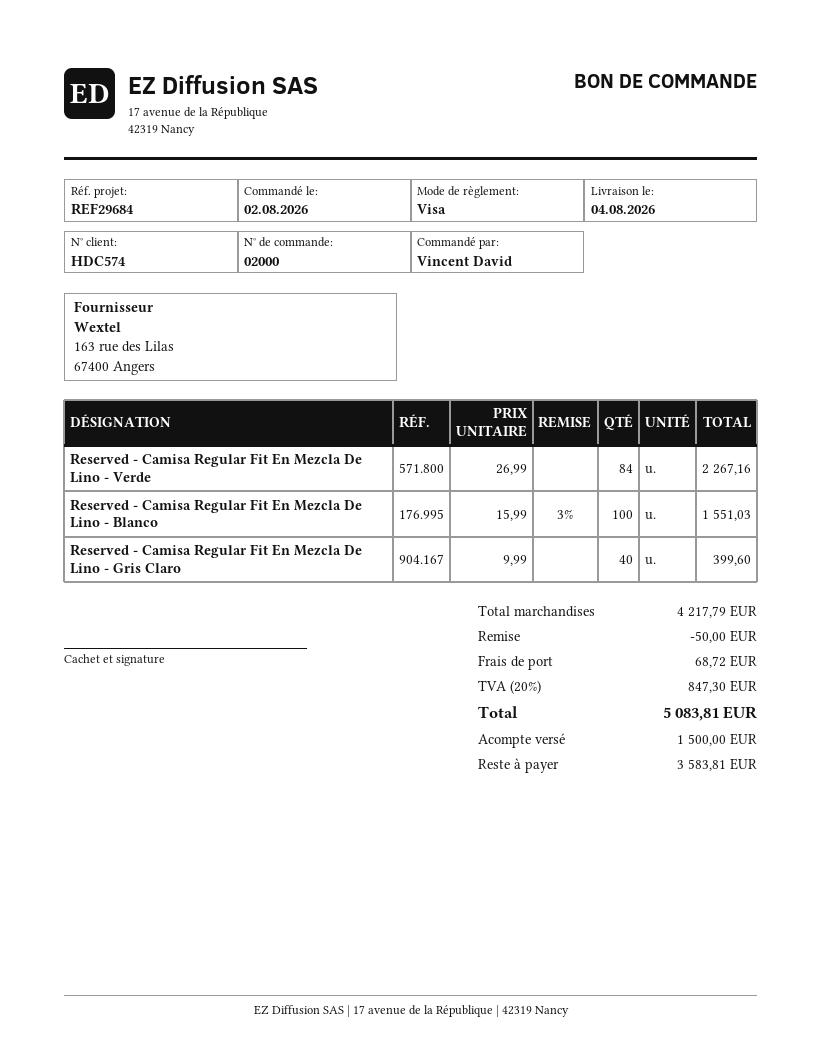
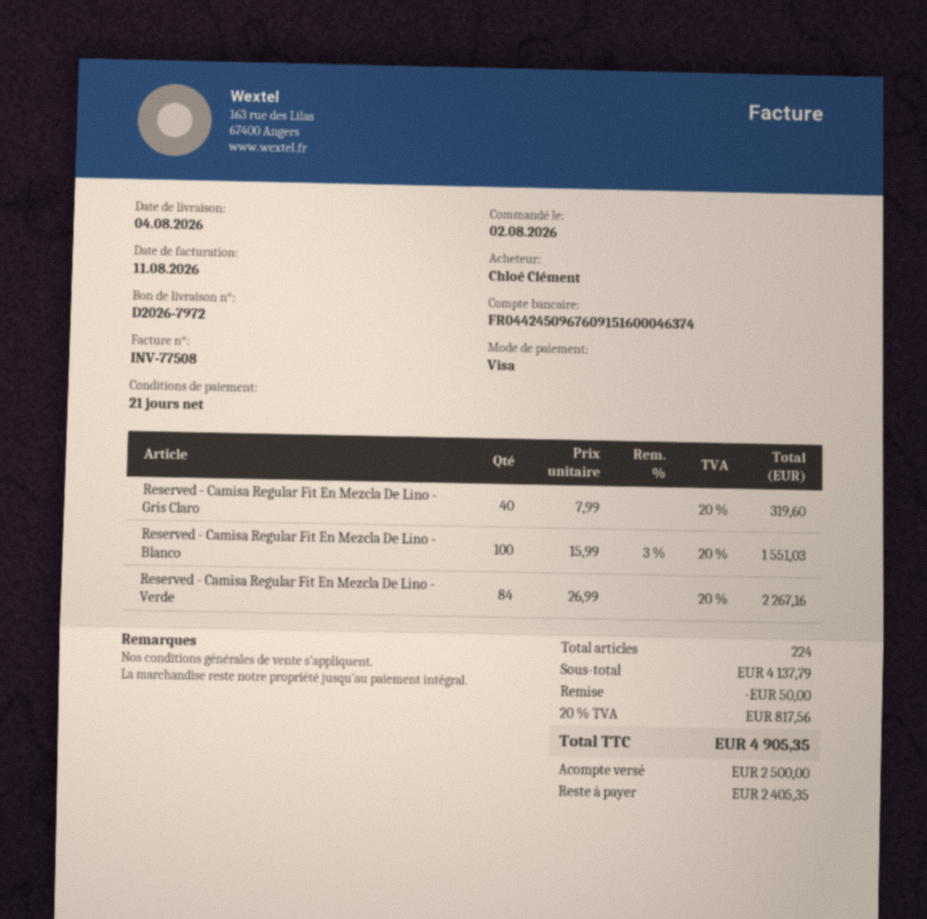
ordered by: Vincent David -> Chloé Clément
Reserved - Camisa Regular Fit En Mezcla De Lino - Gris Claro: 40 x 9.99 = 399.60 -> 40 x 7.99 = 319.60
subtotal: 4217.79 -> 4137.79
shipping: 68.72 -> none
tax: 20% = 847.30 -> 20% = 817.56
total: 5083.81 -> 4905.35
deposit: 1500.00 -> 2500.00
balance: 3583.81 -> 2405.35

